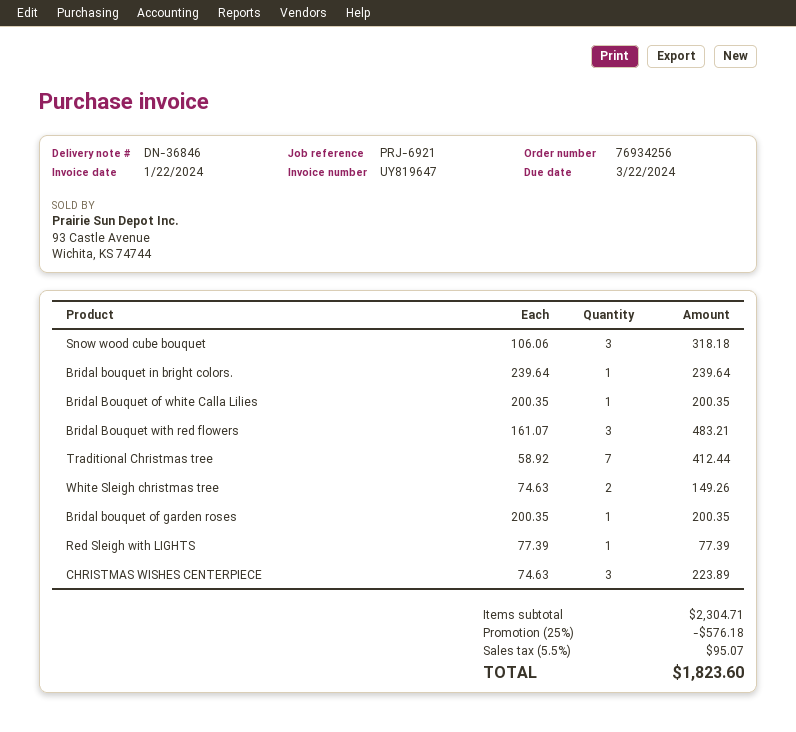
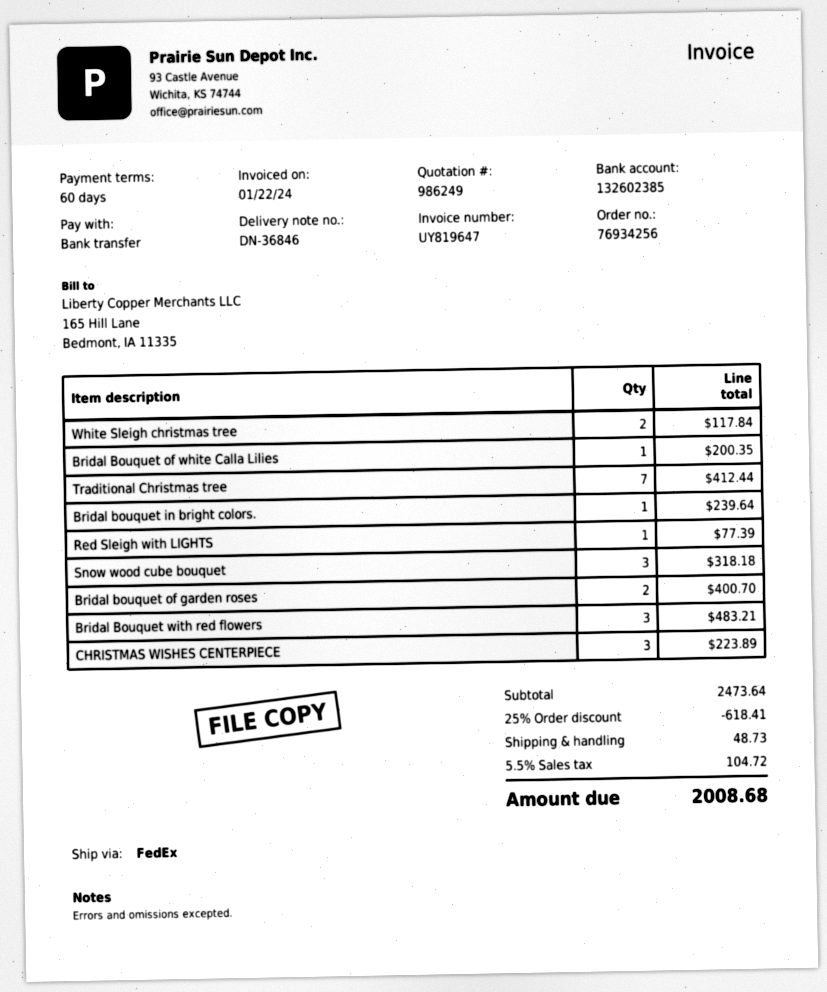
White Sleigh christmas tree: 2 for 149.26 -> 2 for 117.84
Bridal bouquet of garden roses: 1 for 200.35 -> 2 for 400.70
subtotal: 2304.71 -> 2473.64
discount: 25% = 576.18 -> 25% = 618.41
shipping: none -> 48.73
tax: 5.5% = 95.07 -> 5.5% = 104.72
total: 1823.60 -> 2008.68

